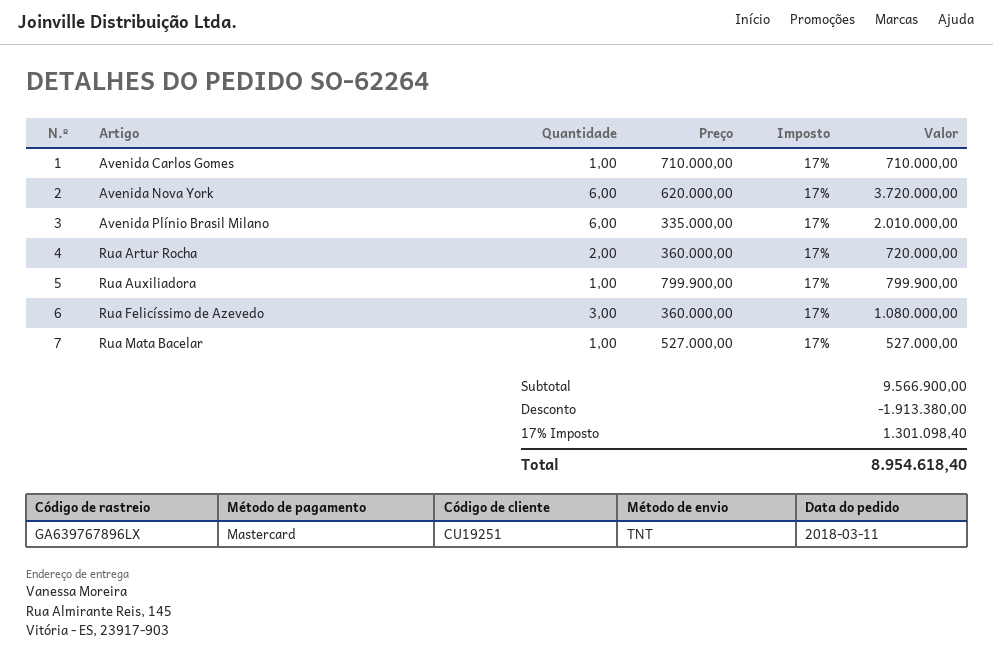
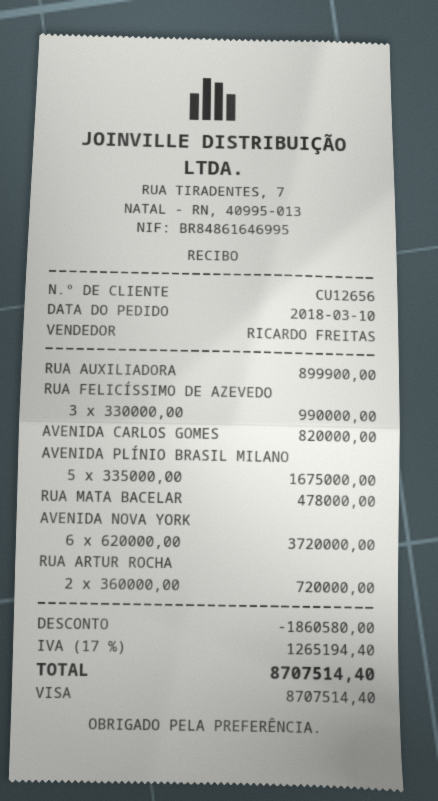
order date: 2018-03-11 -> 2018-03-10
customer number: CU19251 -> CU12656
payment method: Mastercard -> Visa
Avenida Carlos Gomes: 1 x 710000.00 = 710000.00 -> 1 x 820000.00 = 820000.00
Avenida Plínio Brasil Milano: 6 x 335000.00 = 2010000.00 -> 5 x 335000.00 = 1675000.00
Rua Auxiliadora: 1 x 799900.00 = 799900.00 -> 1 x 899900.00 = 899900.00
Rua Felicíssimo de Azevedo: 3 x 360000.00 = 1080000.00 -> 3 x 330000.00 = 990000.00
Rua Mata Bacelar: 1 x 527000.00 = 527000.00 -> 1 x 478000.00 = 478000.00
discount: 1913380.00 -> 1860580.00
tax: 17% = 1301098.40 -> 17% = 1265194.40
total: 8954618.40 -> 8707514.40

